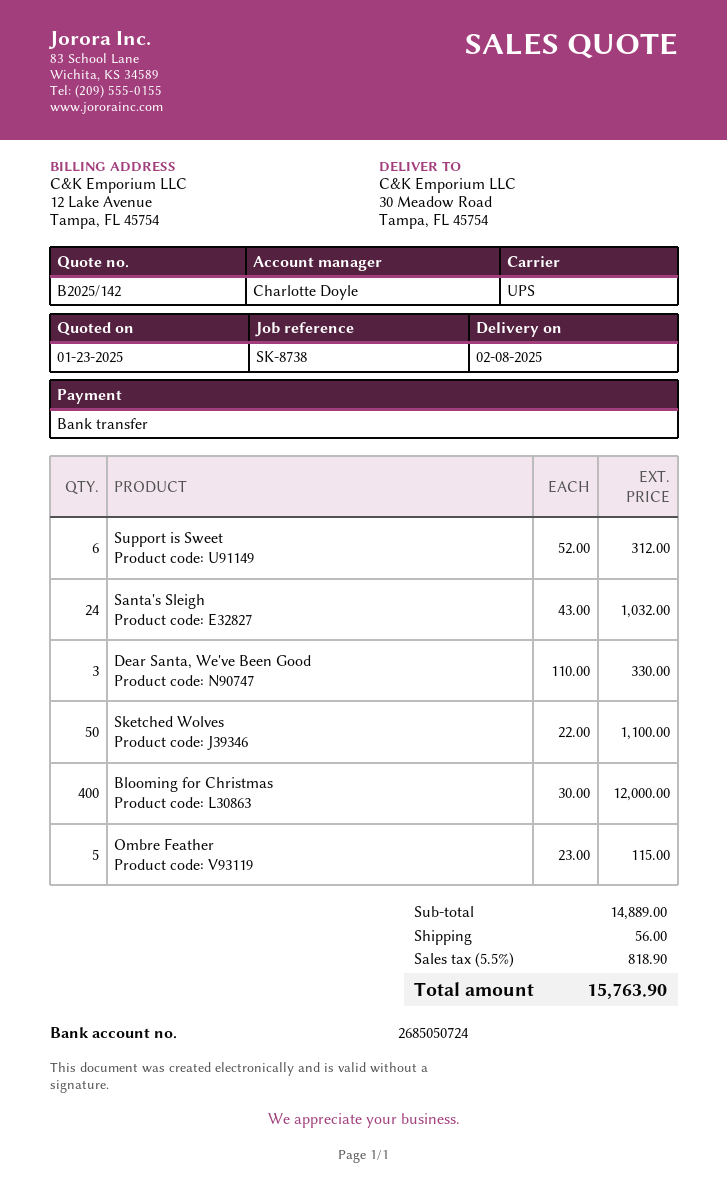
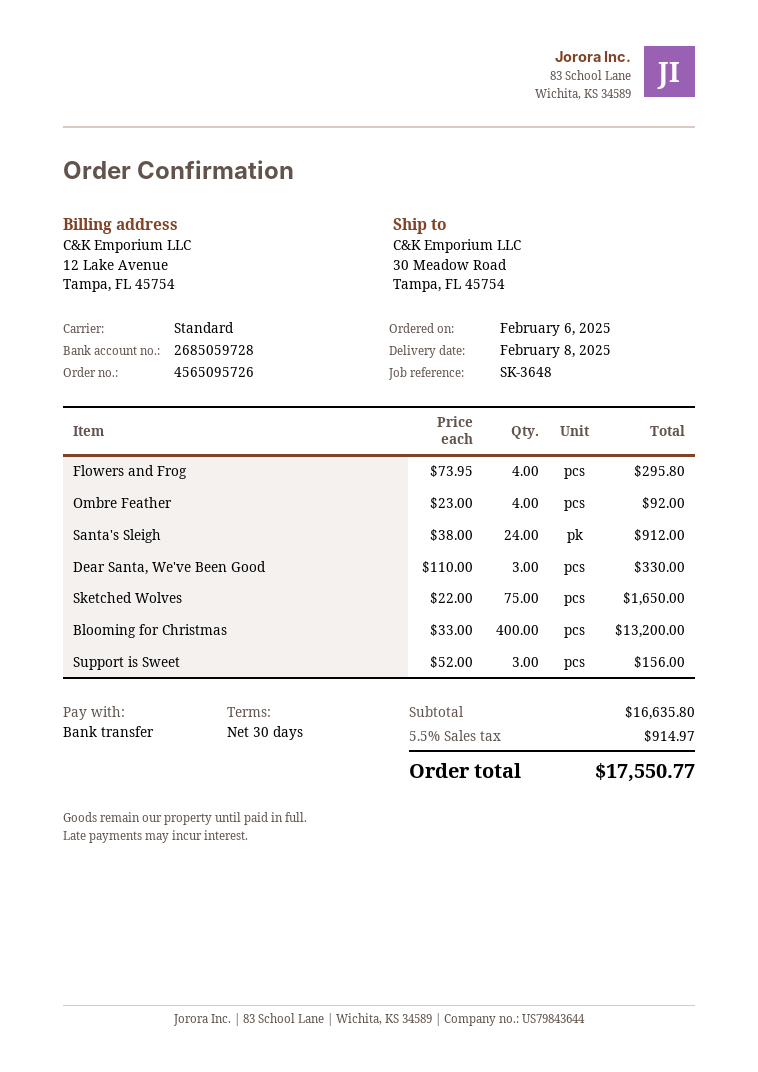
reference: SK-8738 -> SK-3648
bank account: 2685050724 -> 2685059728
shipping method: UPS -> standard
Support is Sweet: 6 x 52.00 = 312.00 -> 3 x 52.00 = 156.00
Santa's Sleigh: 24 x 43.00 = 1032.00 -> 24 x 38.00 = 912.00
Sketched Wolves: 50 x 22.00 = 1100.00 -> 75 x 22.00 = 1650.00
Blooming for Christmas: 400 x 30.00 = 12000.00 -> 400 x 33.00 = 13200.00
Ombre Feather: 5 x 23.00 = 115.00 -> 4 x 23.00 = 92.00
Flowers and Frog: none -> 4 x 73.95 = 295.80
subtotal: 14889.00 -> 16635.80
shipping: 56.00 -> none
tax: 5.5% = 818.90 -> 5.5% = 914.97
total: 15763.90 -> 17550.77

